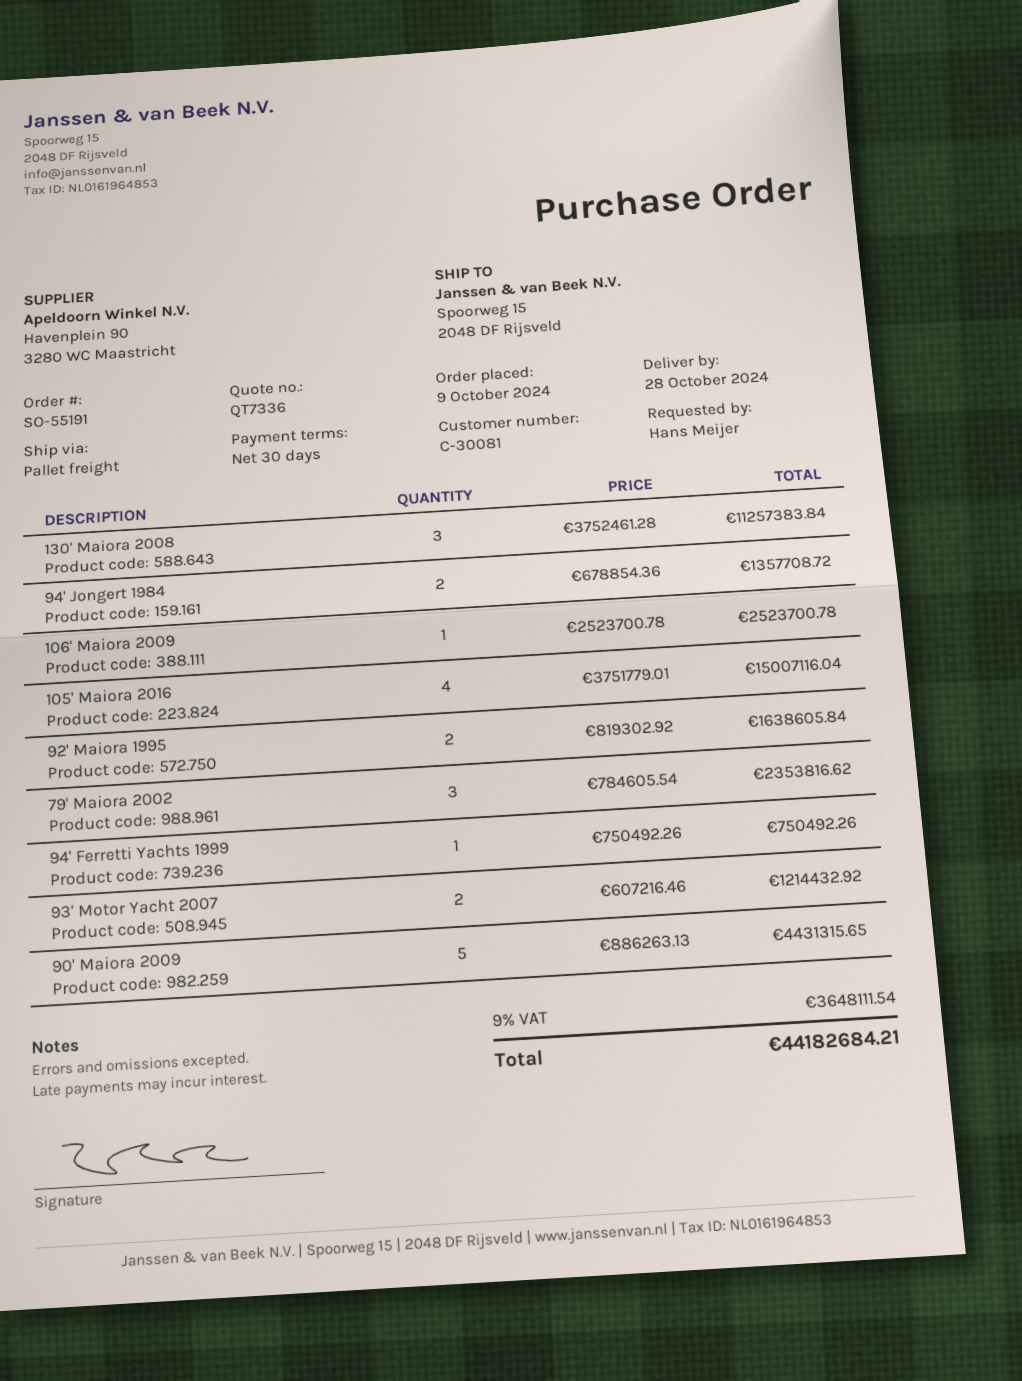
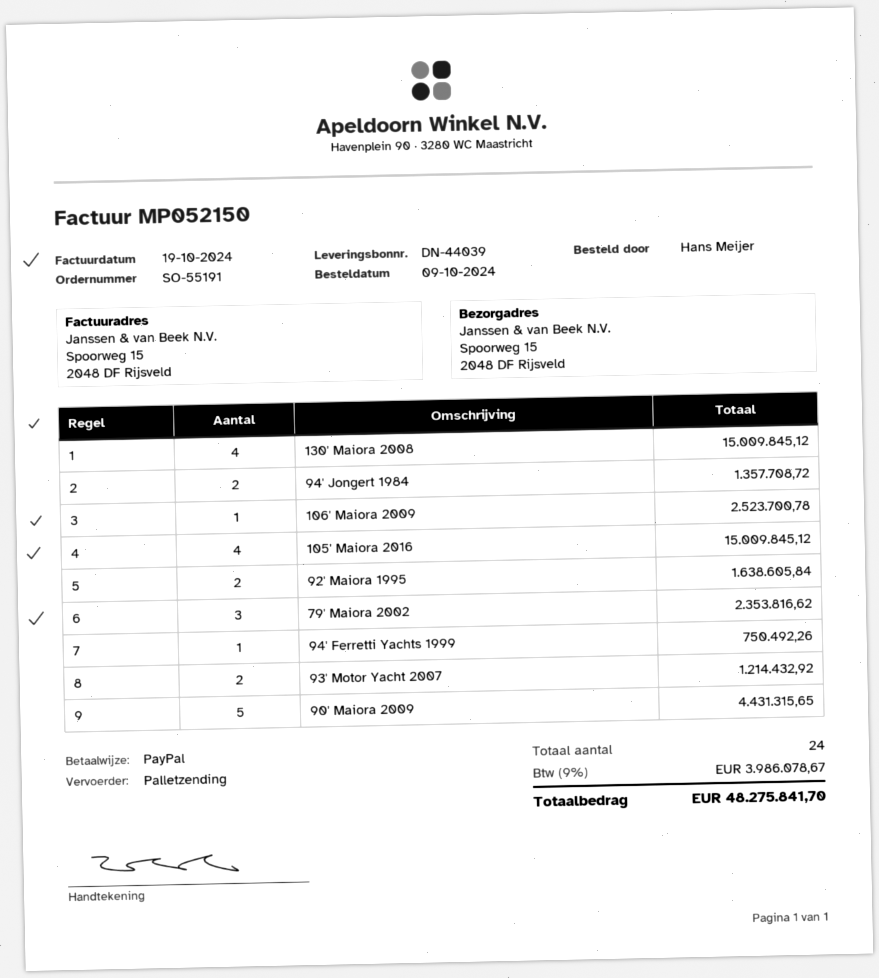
130' Maiora 2008: 3 for 11257383.84 -> 4 for 15009845.12
105' Maiora 2016: 4 for 15007116.04 -> 4 for 15009845.12
tax: 9% = 3648111.54 -> 9% = 3986078.67
total: 44182684.21 -> 48275841.70

